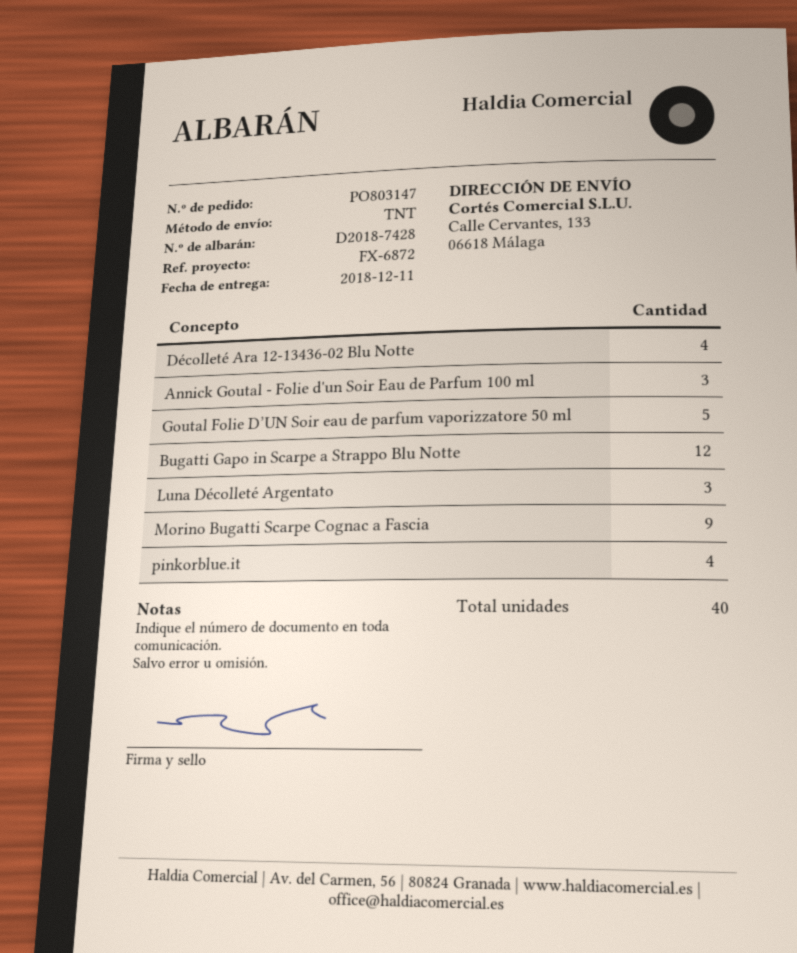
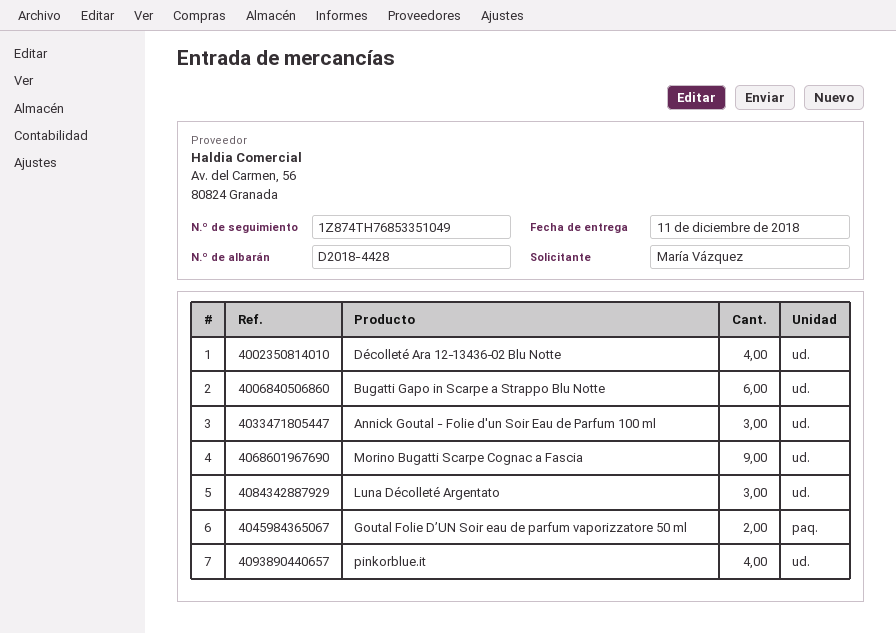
delivery note number: D2018-7428 -> D2018-4428
Goutal Folie D’UN Soir eau de parfum vaporizzatore 50 ml: 5 -> 2
Bugatti Gapo in Scarpe a Strappo Blu Notte: 12 -> 6

